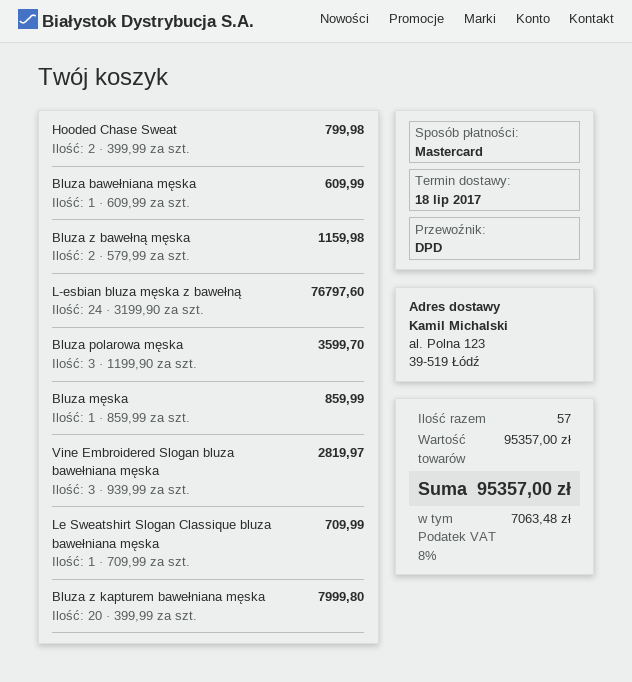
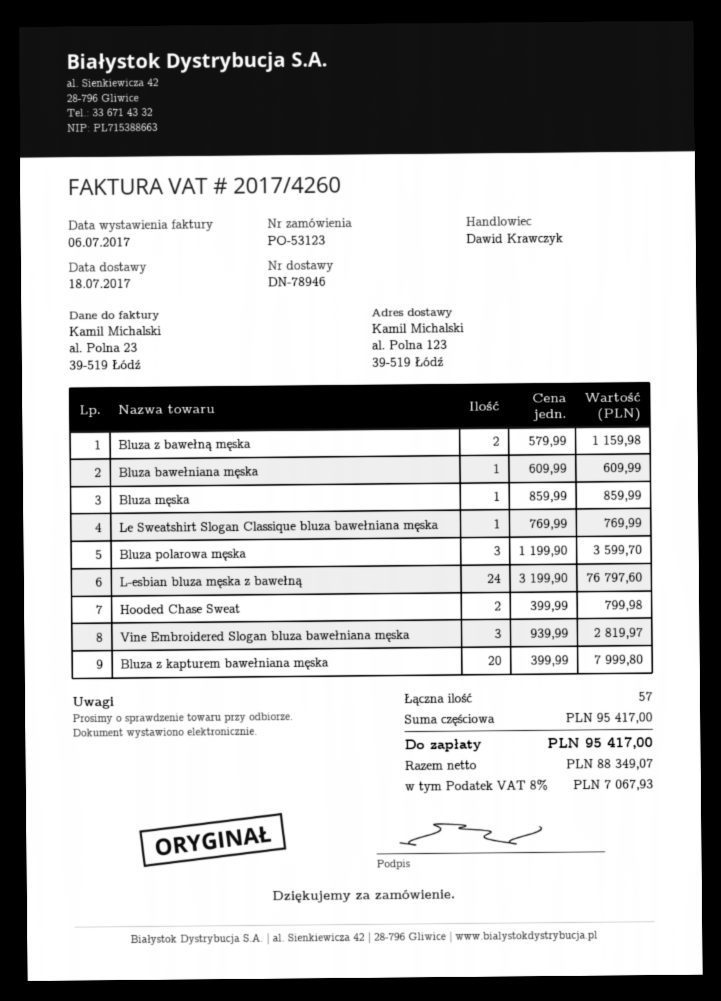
Le Sweatshirt Slogan Classique bluza bawełniana męska: 1 x 709.99 = 709.99 -> 1 x 769.99 = 769.99
subtotal: 95357.00 -> 95417.00
tax: 8% = 7063.48 -> 8% = 7067.93
total: 95357.00 -> 95417.00

